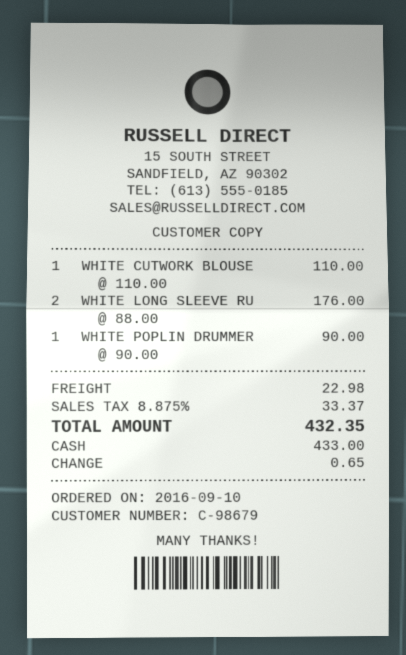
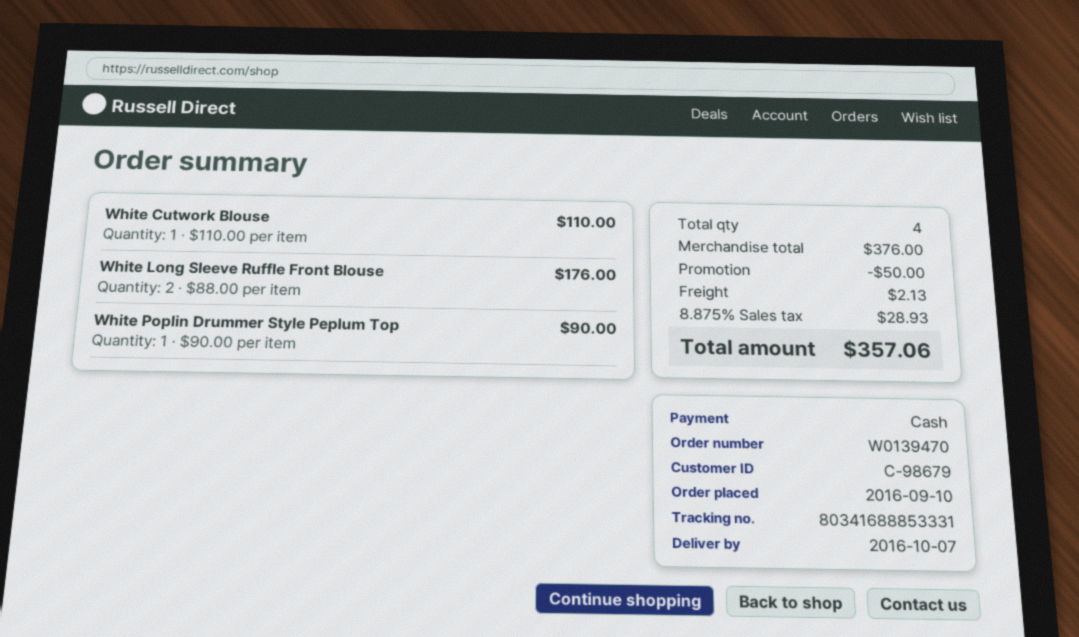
discount: none -> 50.00
shipping: 22.98 -> 2.13
tax: 8.875% = 33.37 -> 8.875% = 28.93
total: 432.35 -> 357.06

